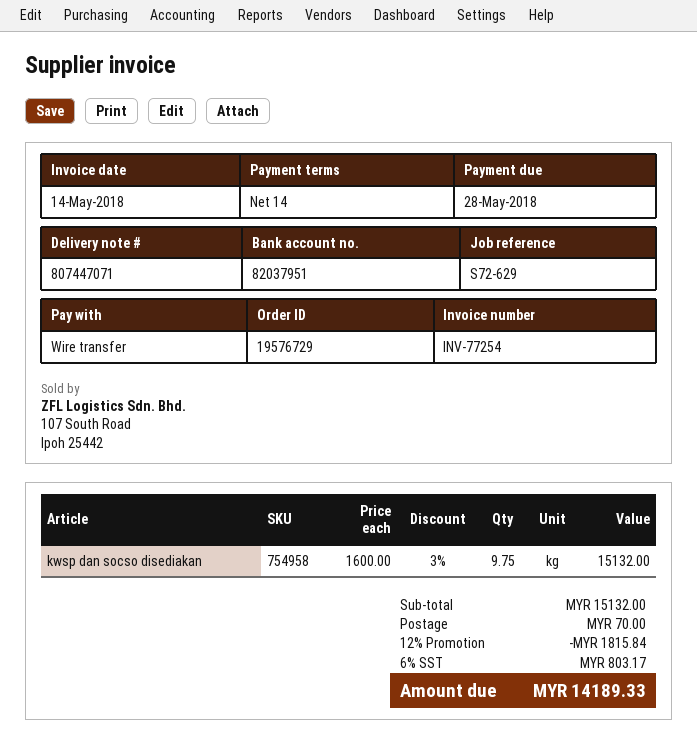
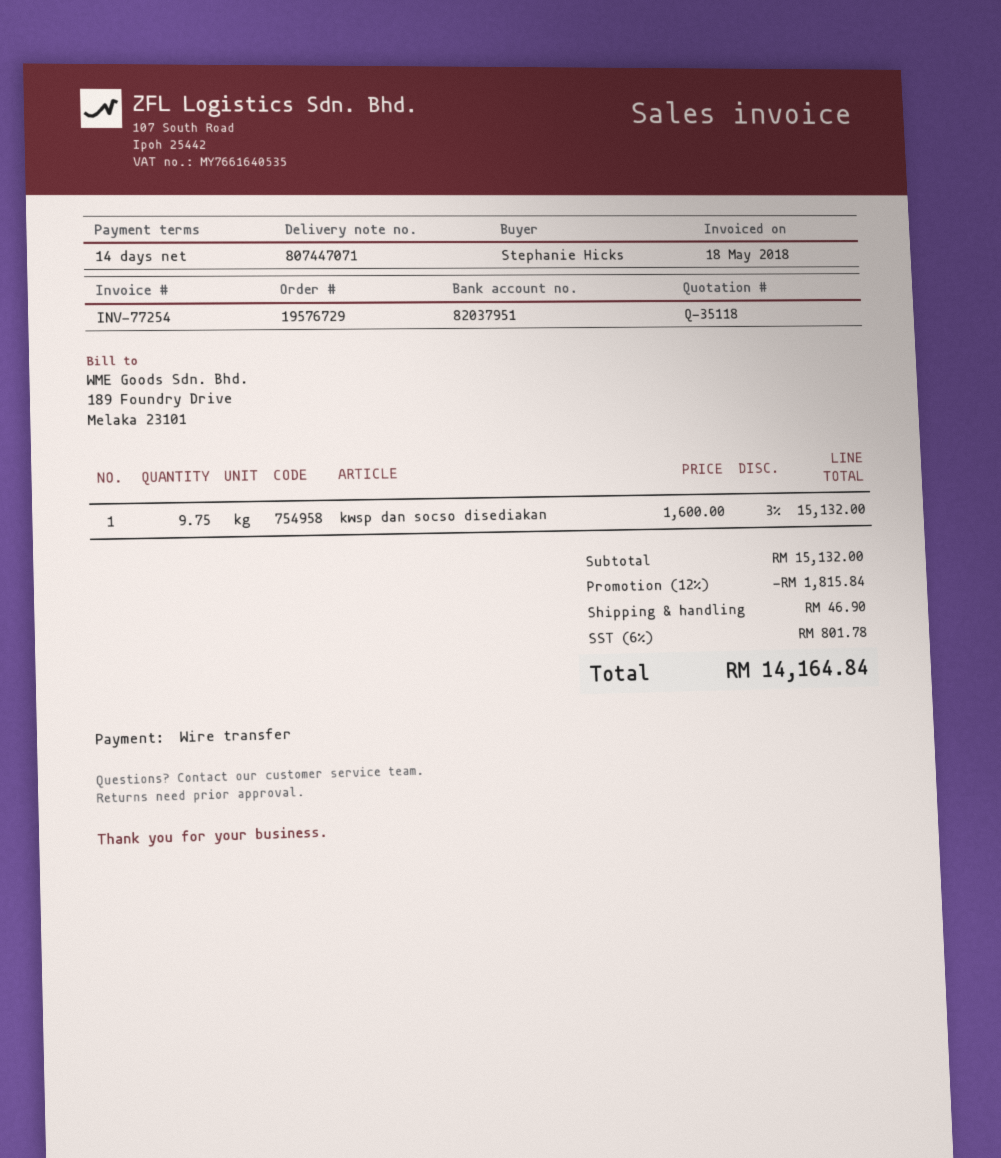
invoice date: 2018-05-14 -> 2018-05-18
shipping: 70.00 -> 46.90
tax: 6% = 803.17 -> 6% = 801.78
total: 14189.33 -> 14164.84

